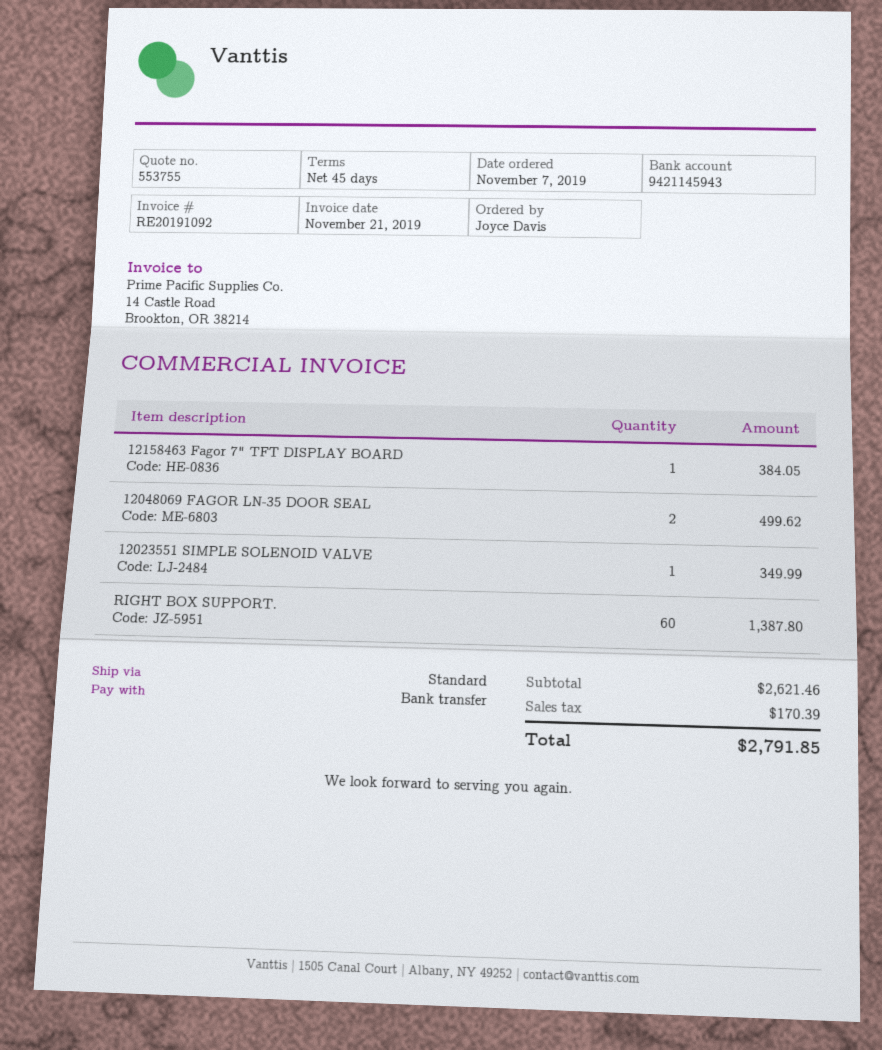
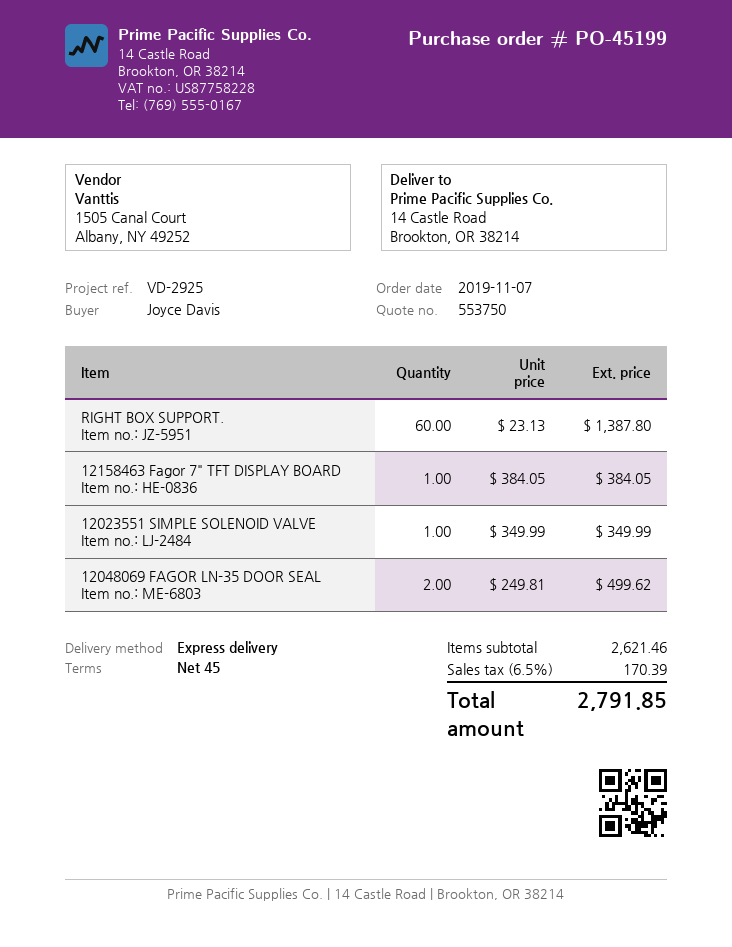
quote number: 553755 -> 553750
shipping method: standard -> express

